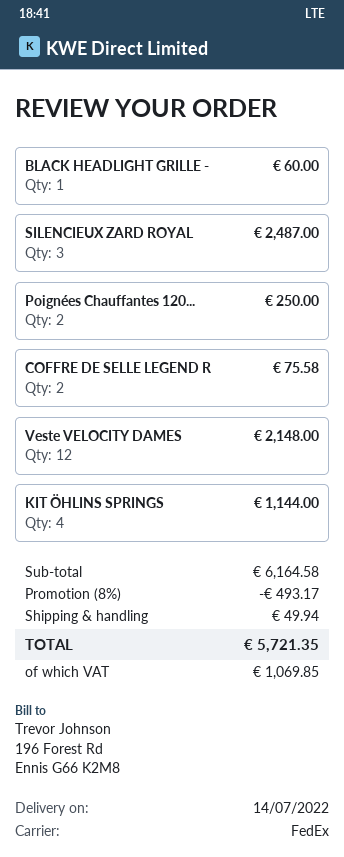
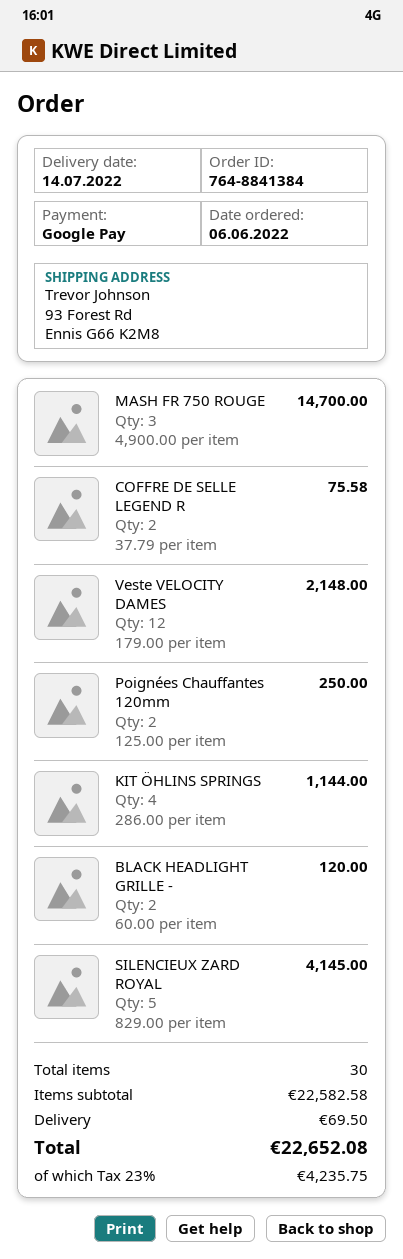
BLACK HEADLIGHT GRILLE -: 1 for 60.00 -> 2 for 120.00
SILENCIEUX ZARD ROYAL: 3 for 2487.00 -> 5 for 4145.00
MASH FR 750 ROUGE: none -> 3 for 14700.00
subtotal: 6164.58 -> 22582.58
discount: 8% = 493.17 -> none
shipping: 49.94 -> 69.50
tax: 1069.85 -> 4235.75
total: 5721.35 -> 22652.08

